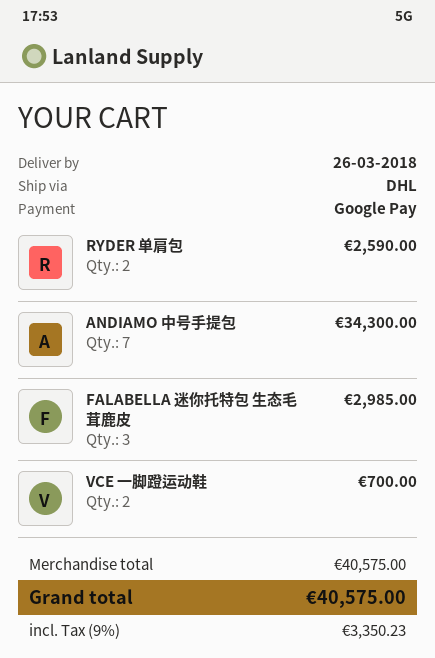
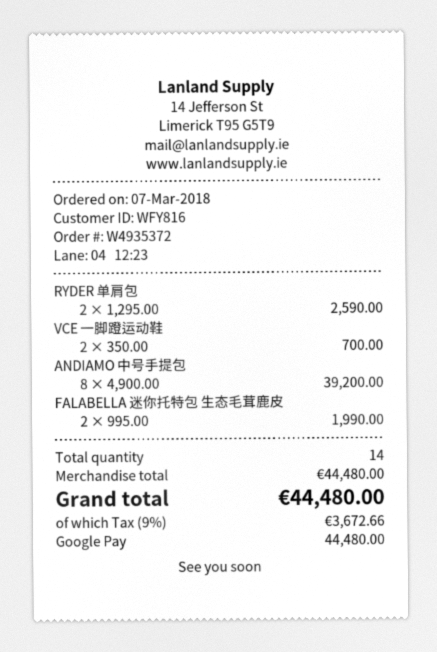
ANDIAMO 中号手提包: 7 for 34300.00 -> 8 for 39200.00
FALABELLA 迷你托特包 生态毛茸鹿皮: 3 for 2985.00 -> 2 for 1990.00
subtotal: 40575.00 -> 44480.00
tax: 9% = 3350.23 -> 9% = 3672.66
total: 40575.00 -> 44480.00

